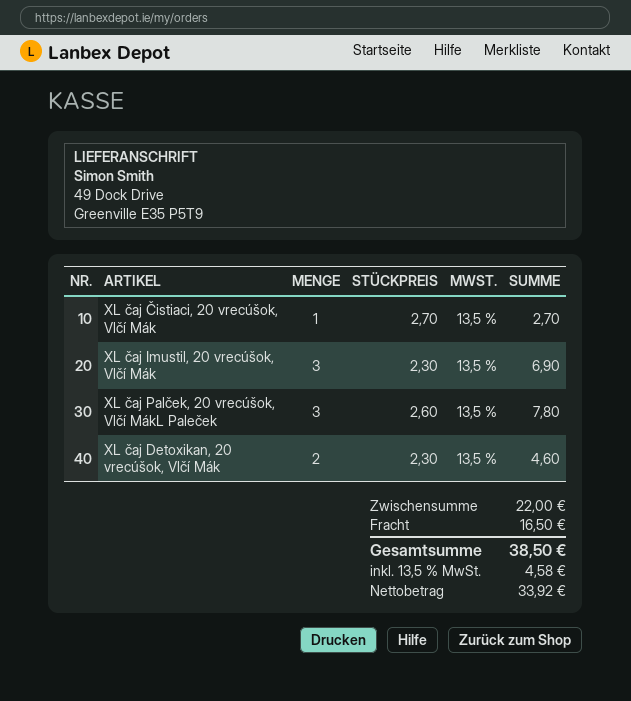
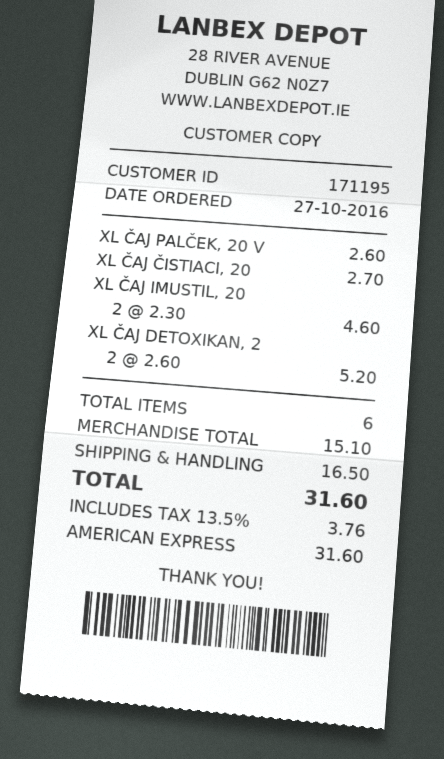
XL čaj Imustil, 20 vrecúšok, Vlčí Mák: 3 x 2.30 = 6.90 -> 2 x 2.30 = 4.60
XL čaj Palček, 20 vrecúšok, Vlčí MákL Paleček: 3 x 2.60 = 7.80 -> 1 x 2.60 = 2.60
XL čaj Detoxikan, 20 vrecúšok, Vlčí Mák: 2 x 2.30 = 4.60 -> 2 x 2.60 = 5.20
subtotal: 22.00 -> 15.10
tax: 13.5% = 4.58 -> 13.5% = 3.76
total: 38.50 -> 31.60

